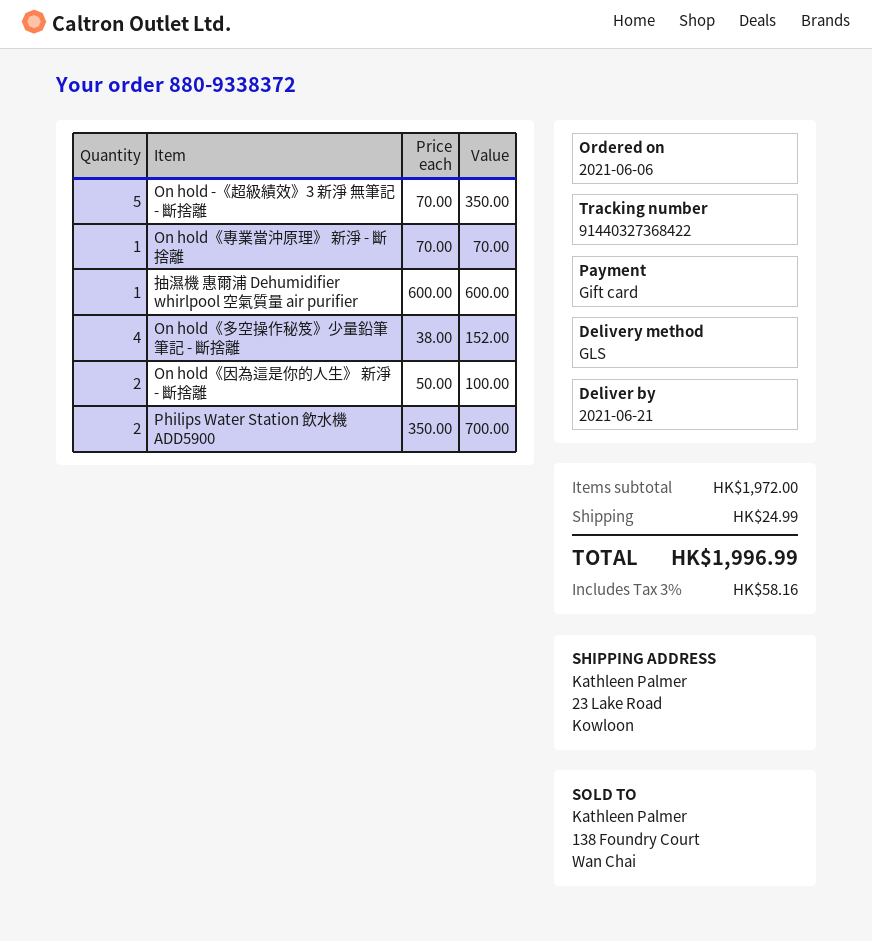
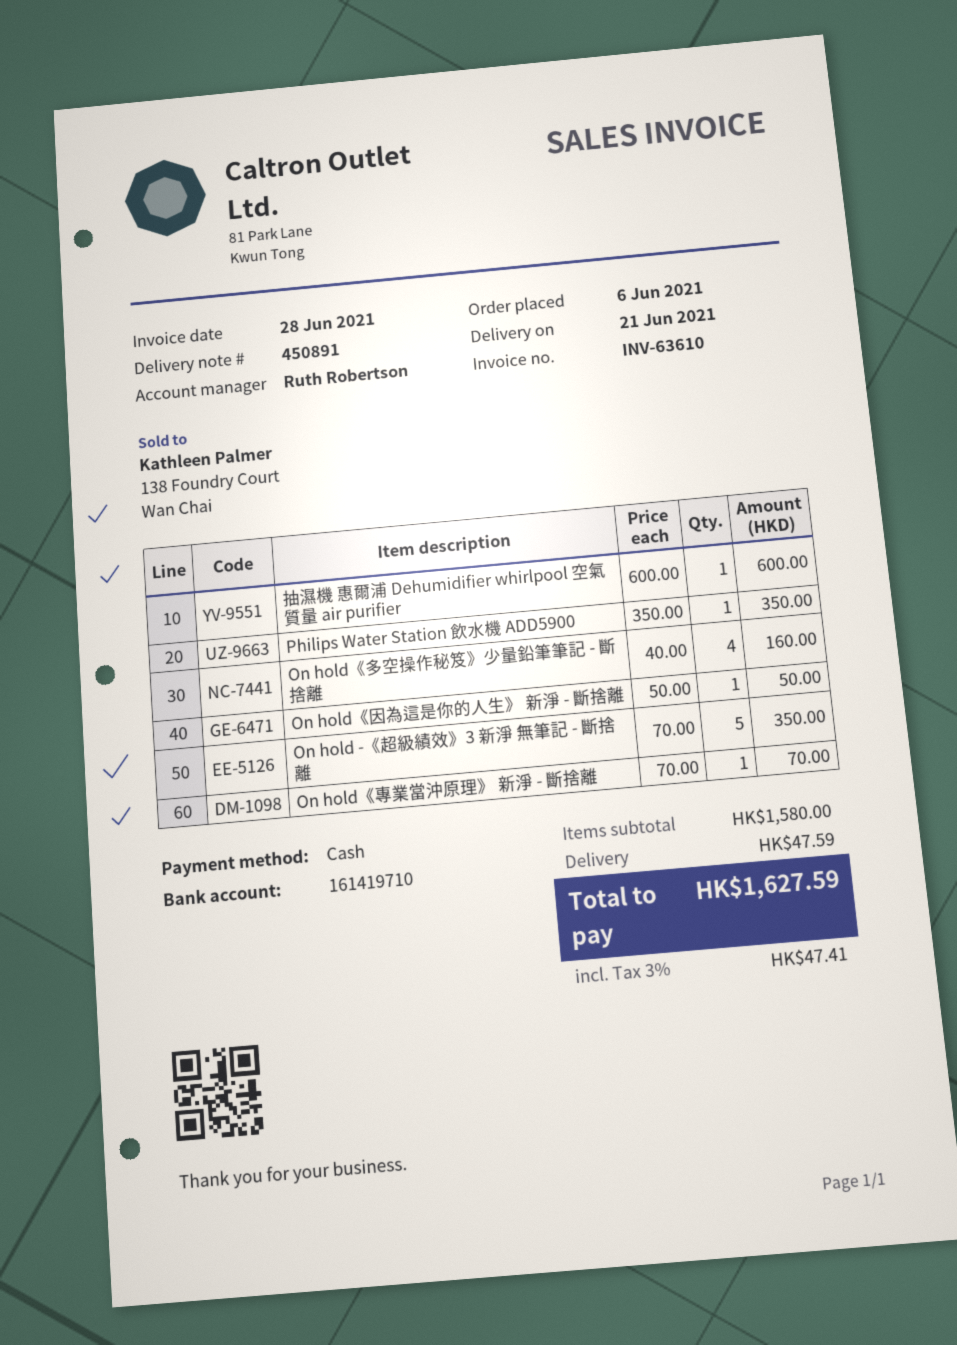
payment method: gift card -> cash
On hold《多空操作秘笈》少量鉛筆筆記 - 斷捨離: 4 x 38.00 = 152.00 -> 4 x 40.00 = 160.00
On hold《因為這是你的人生》 新淨 - 斷捨離: 2 x 50.00 = 100.00 -> 1 x 50.00 = 50.00
Philips Water Station 飲水機 ADD5900: 2 x 350.00 = 700.00 -> 1 x 350.00 = 350.00
subtotal: 1972.00 -> 1580.00
shipping: 24.99 -> 47.59
tax: 3% = 58.16 -> 3% = 47.41
total: 1996.99 -> 1627.59

